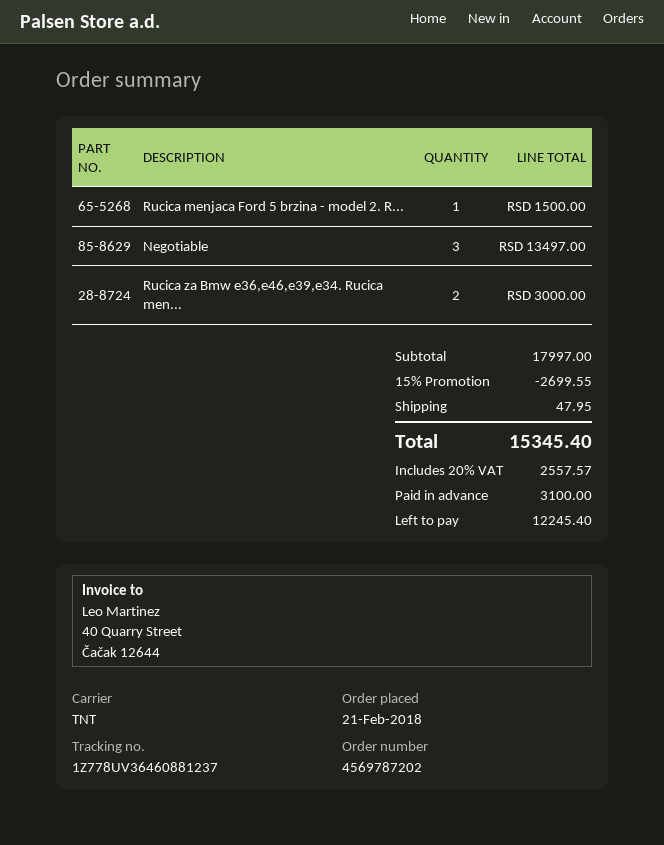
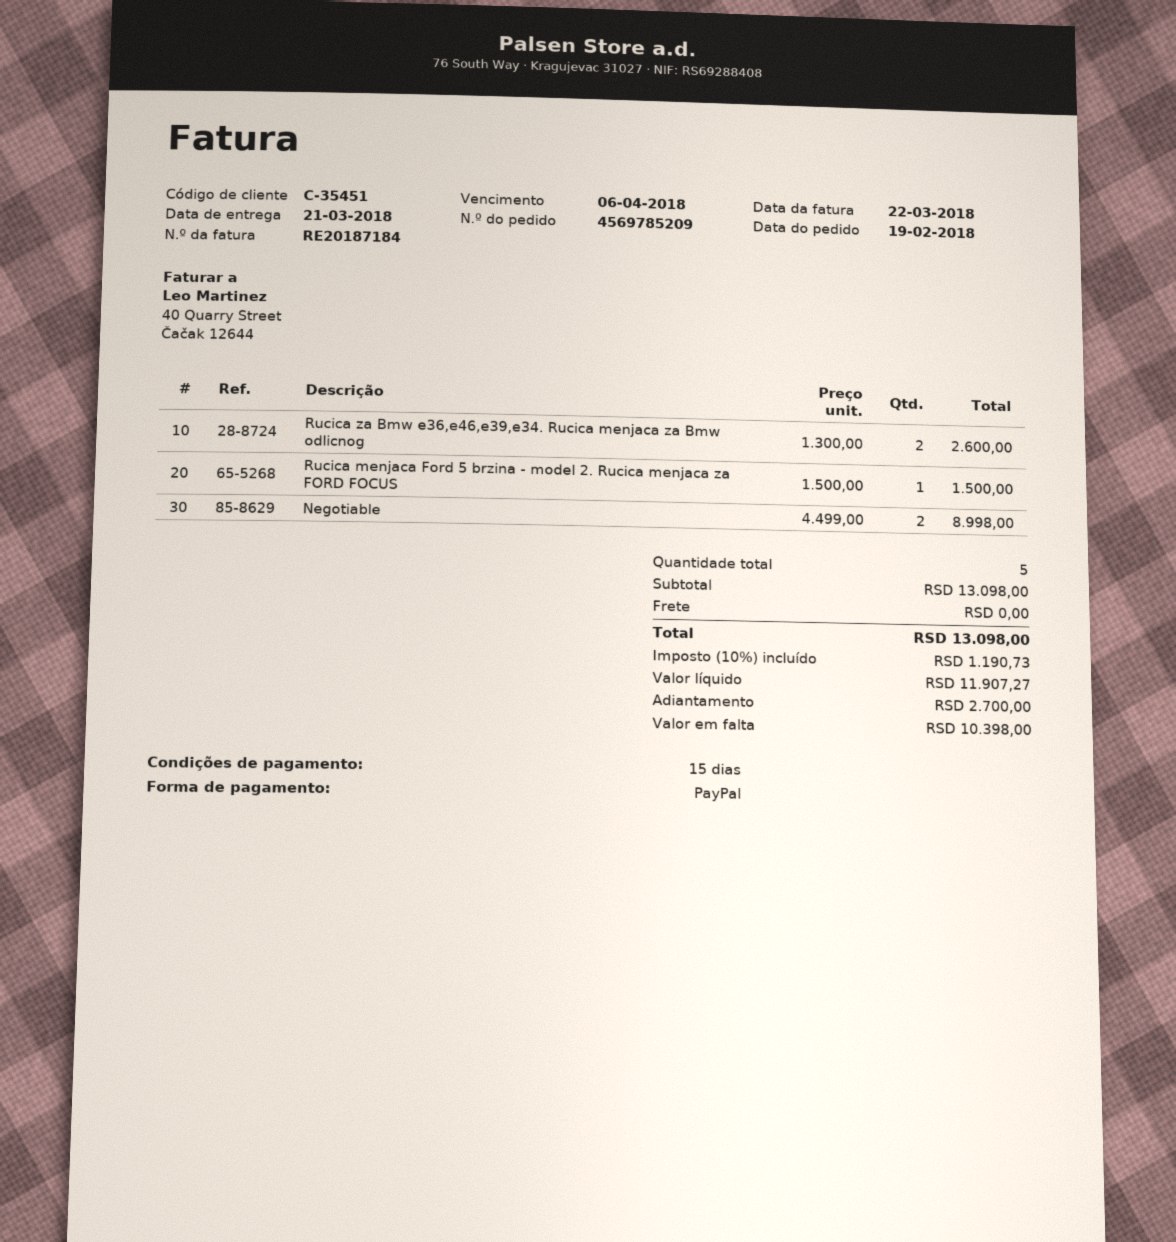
order number: 4569787202 -> 4569785209
order date: 2018-02-21 -> 2018-02-19
Negotiable: 3 for 13497.00 -> 2 for 8998.00
Rucica za Bmw e36,e46,e39,e34. Rucica men...: 2 for 3000.00 -> 2 for 2600.00
subtotal: 17997.00 -> 13098.00
discount: 15% = 2699.55 -> none
shipping: 47.95 -> 0.00
tax: 20% = 2557.57 -> 10% = 1190.73
total: 15345.40 -> 13098.00
deposit: 3100.00 -> 2700.00
balance: 12245.40 -> 10398.00

